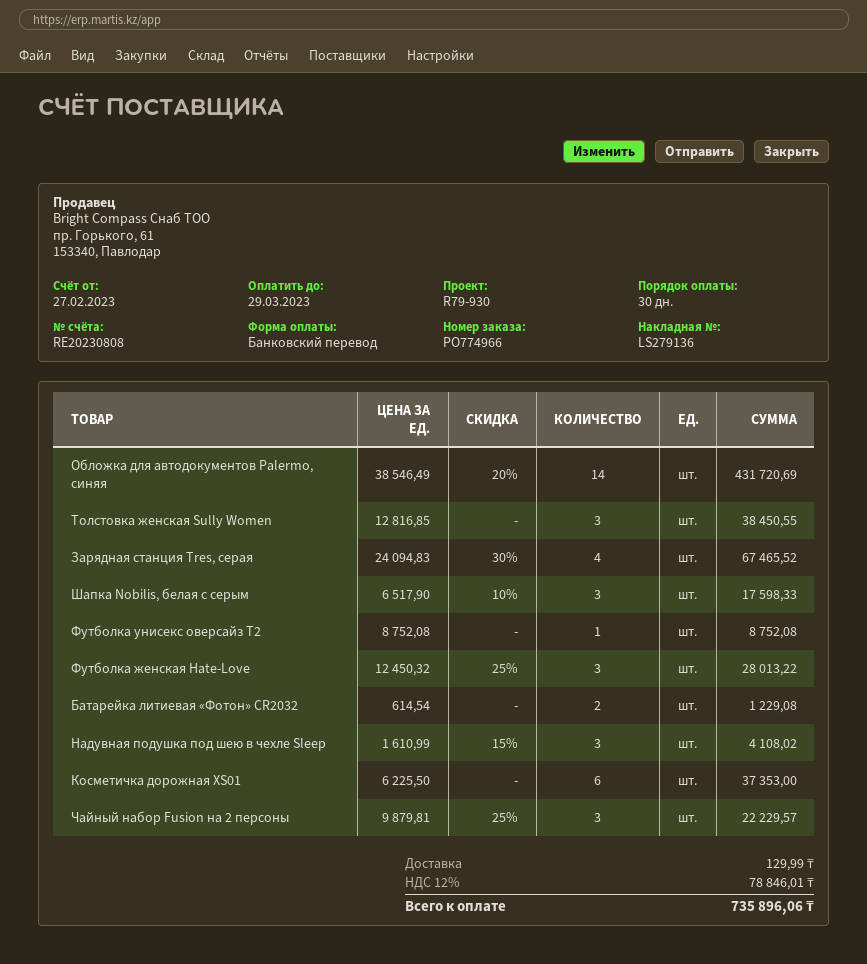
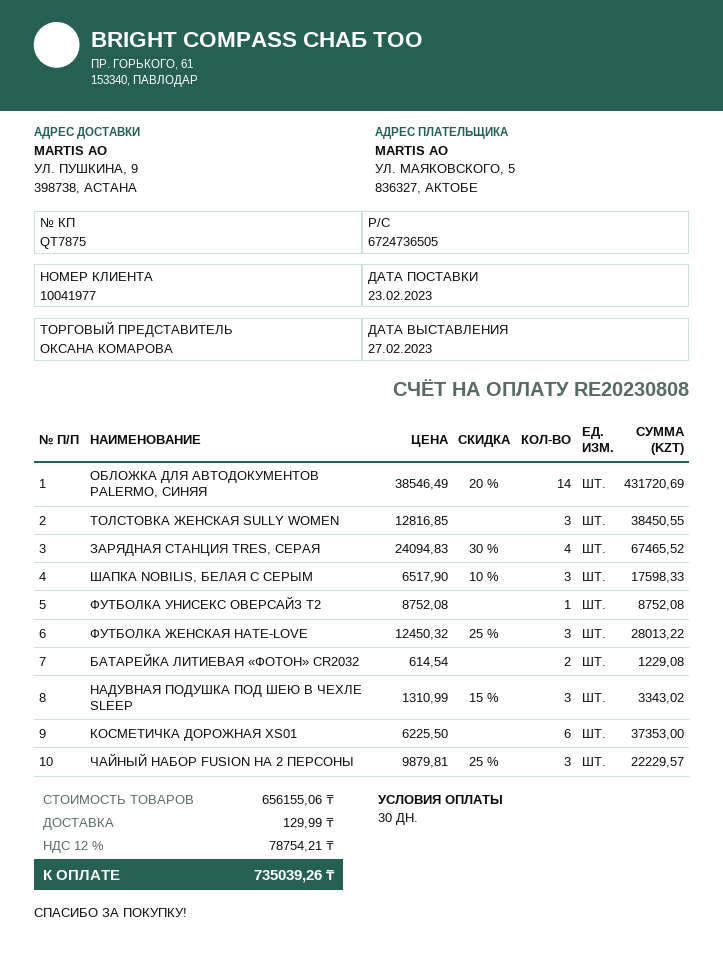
Надувная подушка под шею в чехле Sleep: 3 x 1610.99 - 15% = 4108.02 -> 3 x 1310.99 - 15% = 3343.02
tax: 12% = 78846.01 -> 12% = 78754.21
total: 735896.06 -> 735039.26

